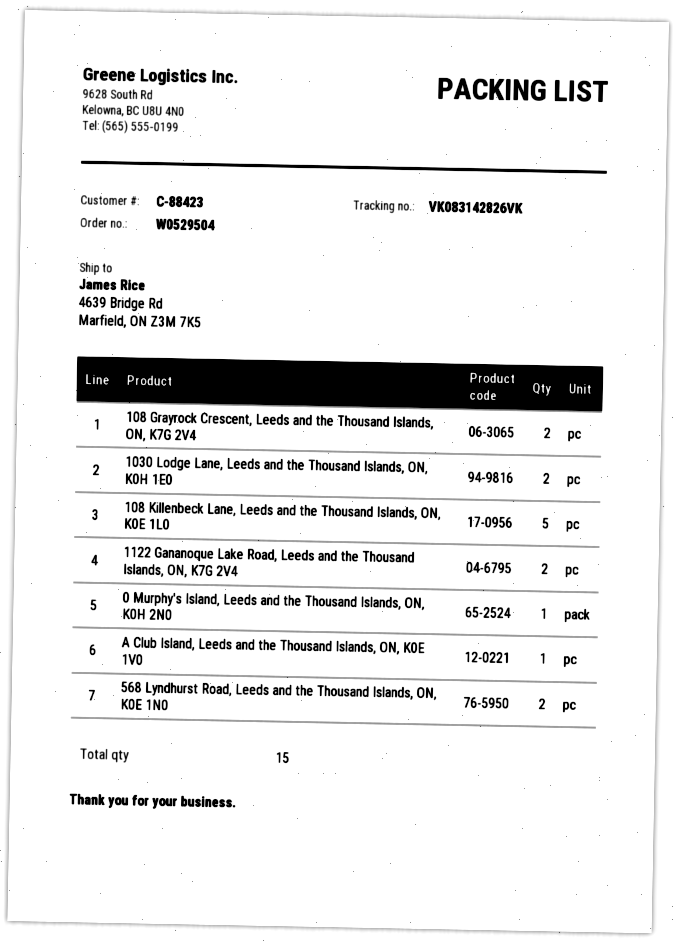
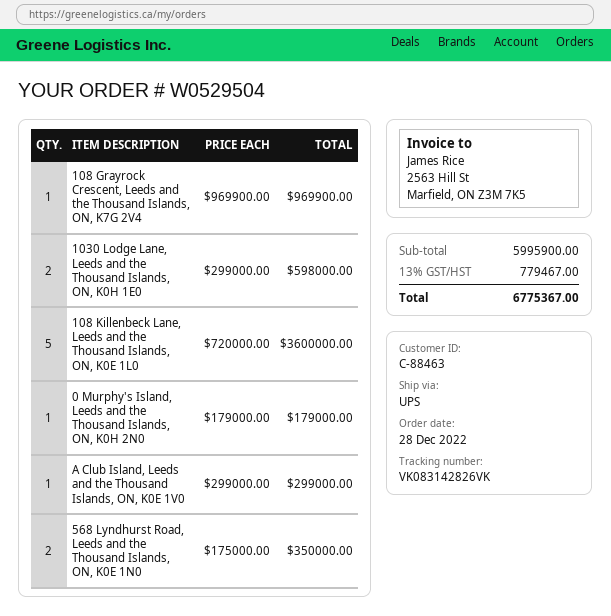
customer number: C-88423 -> C-88463
108 Grayrock Crescent, Leeds and the Thousand Islands, ON, K7G 2V4: 2 -> 1
1122 Gananoque Lake Road, Leeds and the Thousand Islands, ON, K7G 2V4: 2 -> none

